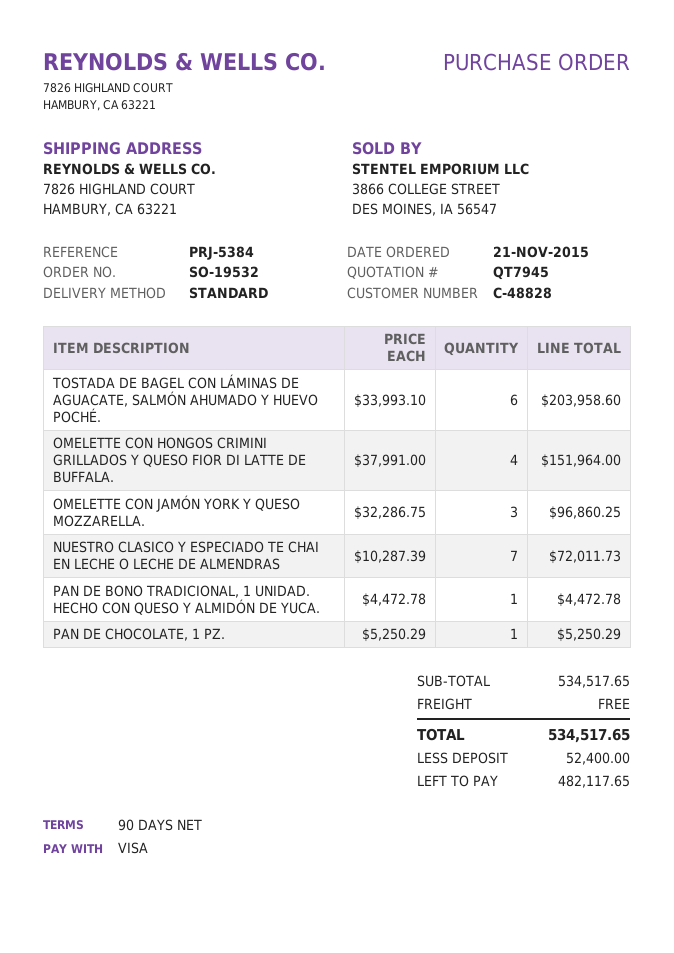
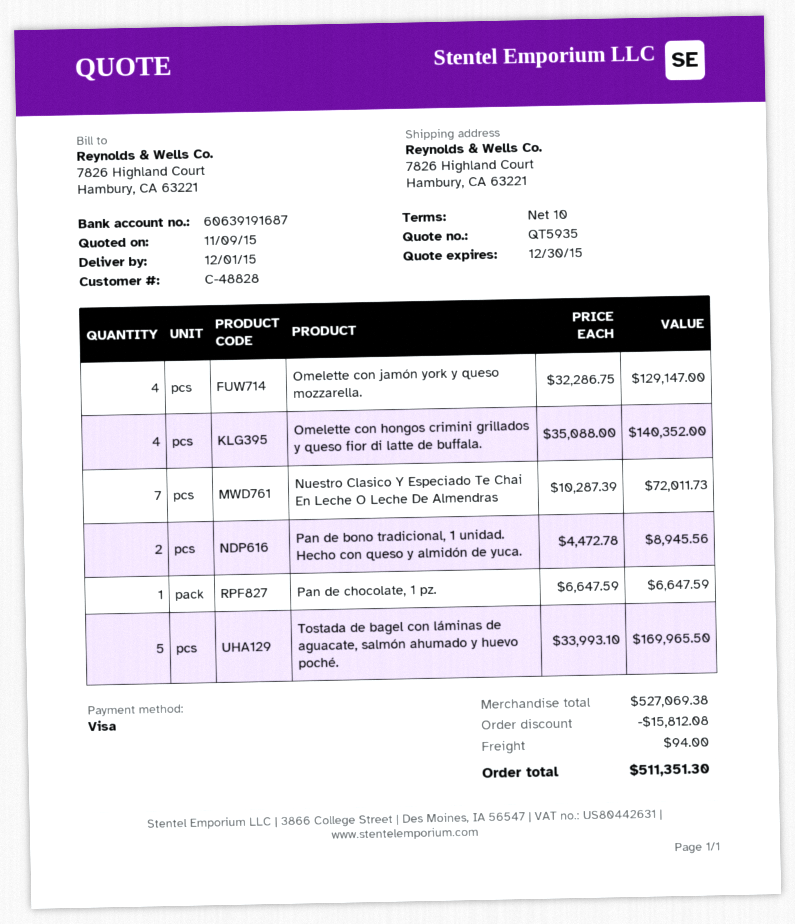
quote number: QT7945 -> QT5935
payment terms: 90 days -> 10 days
TOSTADA DE BAGEL CON LÁMINAS DE AGUACATE, SALMÓN AHUMADO Y HUEVO POCHÉ.: 6 x 33993.10 = 203958.60 -> 5 x 33993.10 = 169965.50
OMELETTE CON HONGOS CRIMINI GRILLADOS Y QUESO FIOR DI LATTE DE BUFFALA.: 4 x 37991.00 = 151964.00 -> 4 x 35088.00 = 140352.00
OMELETTE CON JAMÓN YORK Y QUESO MOZZARELLA.: 3 x 32286.75 = 96860.25 -> 4 x 32286.75 = 129147.00
PAN DE BONO TRADICIONAL, 1 UNIDAD. HECHO CON QUESO Y ALMIDÓN DE YUCA.: 1 x 4472.78 = 4472.78 -> 2 x 4472.78 = 8945.56
PAN DE CHOCOLATE, 1 PZ.: 1 x 5250.29 = 5250.29 -> 1 x 6647.59 = 6647.59
subtotal: 534517.65 -> 527069.38
discount: none -> 15812.08
shipping: 0.00 -> 94.00
total: 534517.65 -> 511351.30

